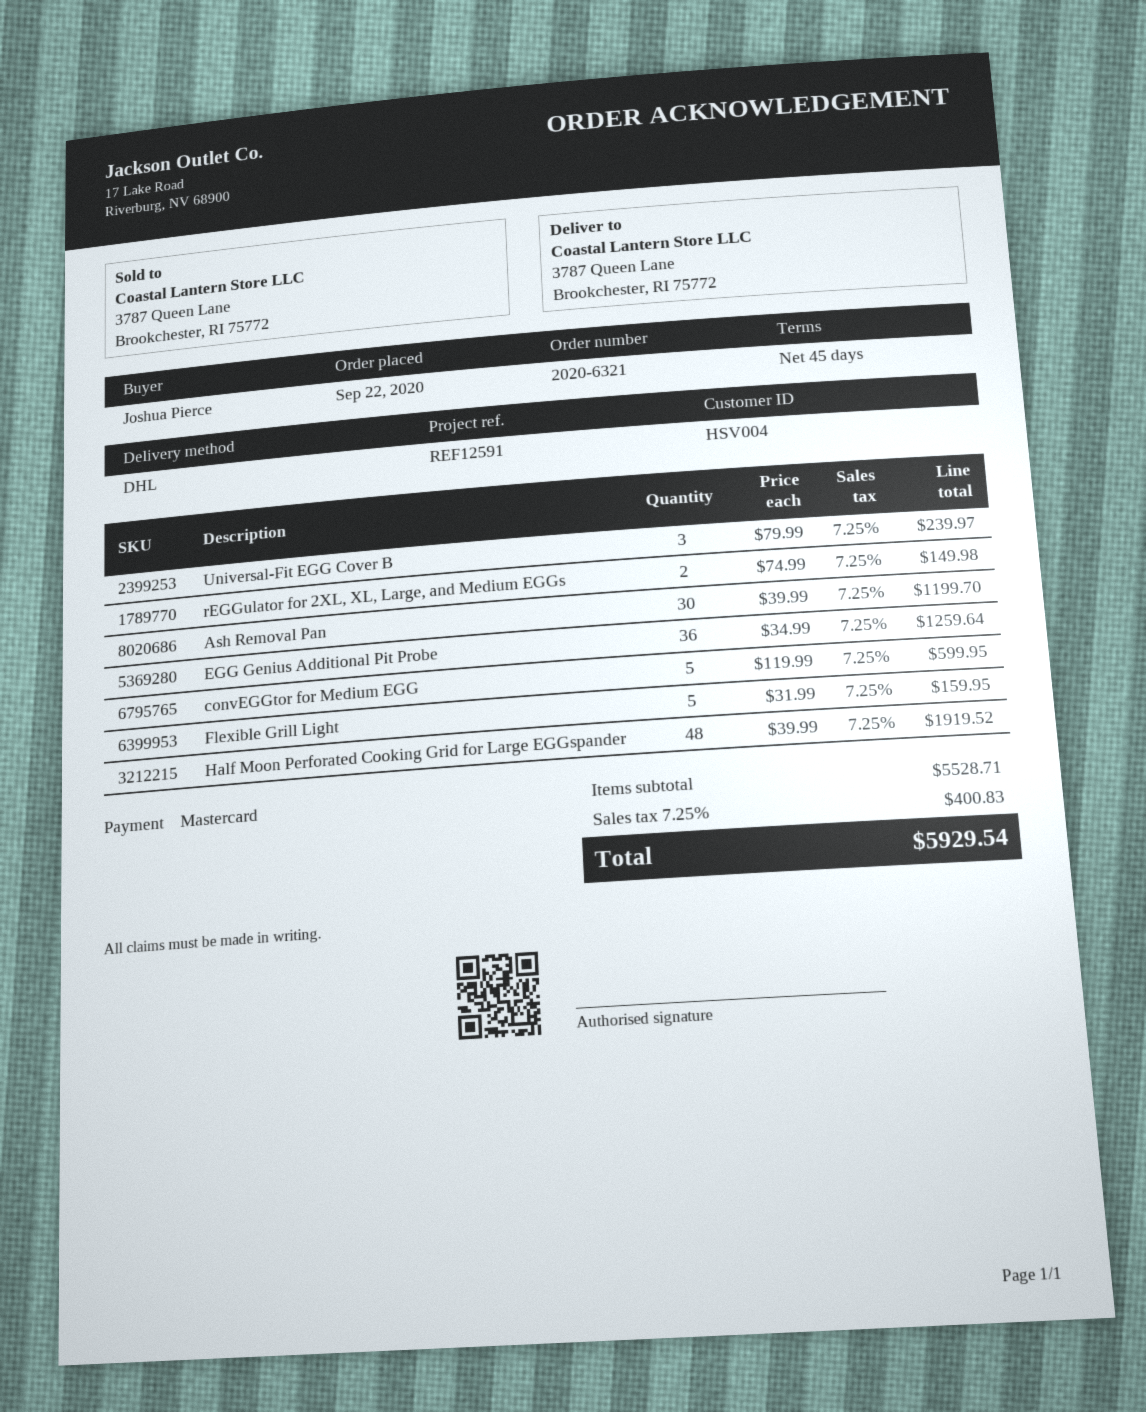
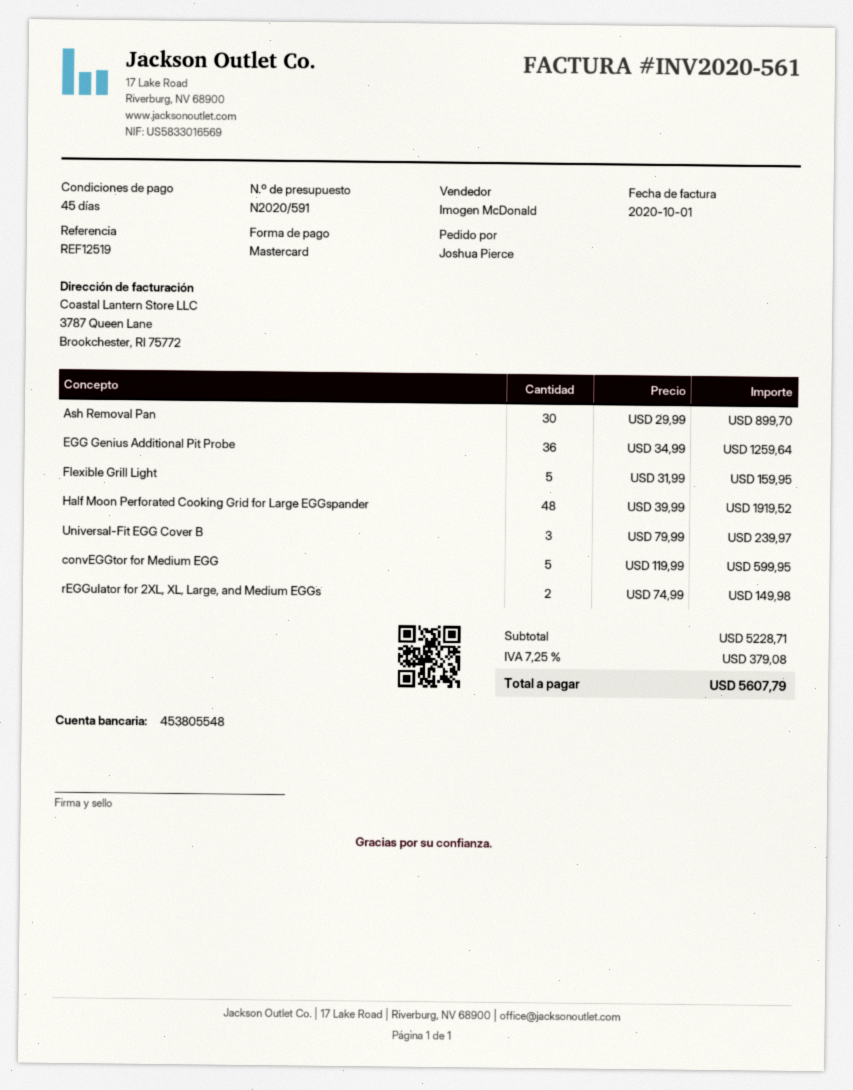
reference: REF12591 -> REF12519
Ash Removal Pan: 30 x 39.99 = 1199.70 -> 30 x 29.99 = 899.70
subtotal: 5528.71 -> 5228.71
tax: 7.25% = 400.83 -> 7.25% = 379.08
total: 5929.54 -> 5607.79

